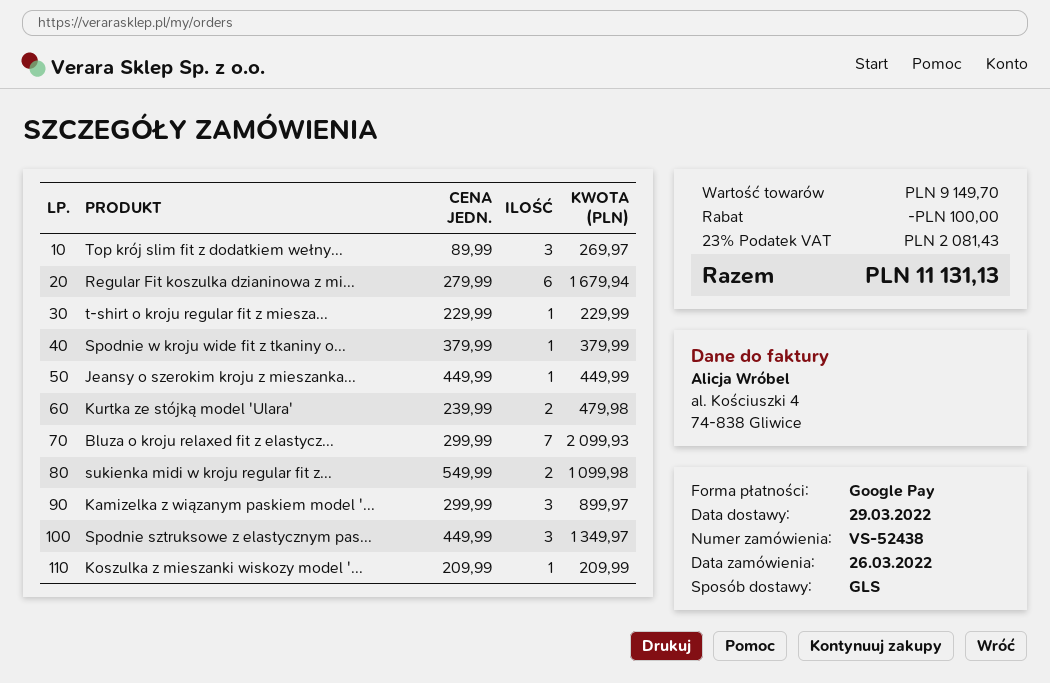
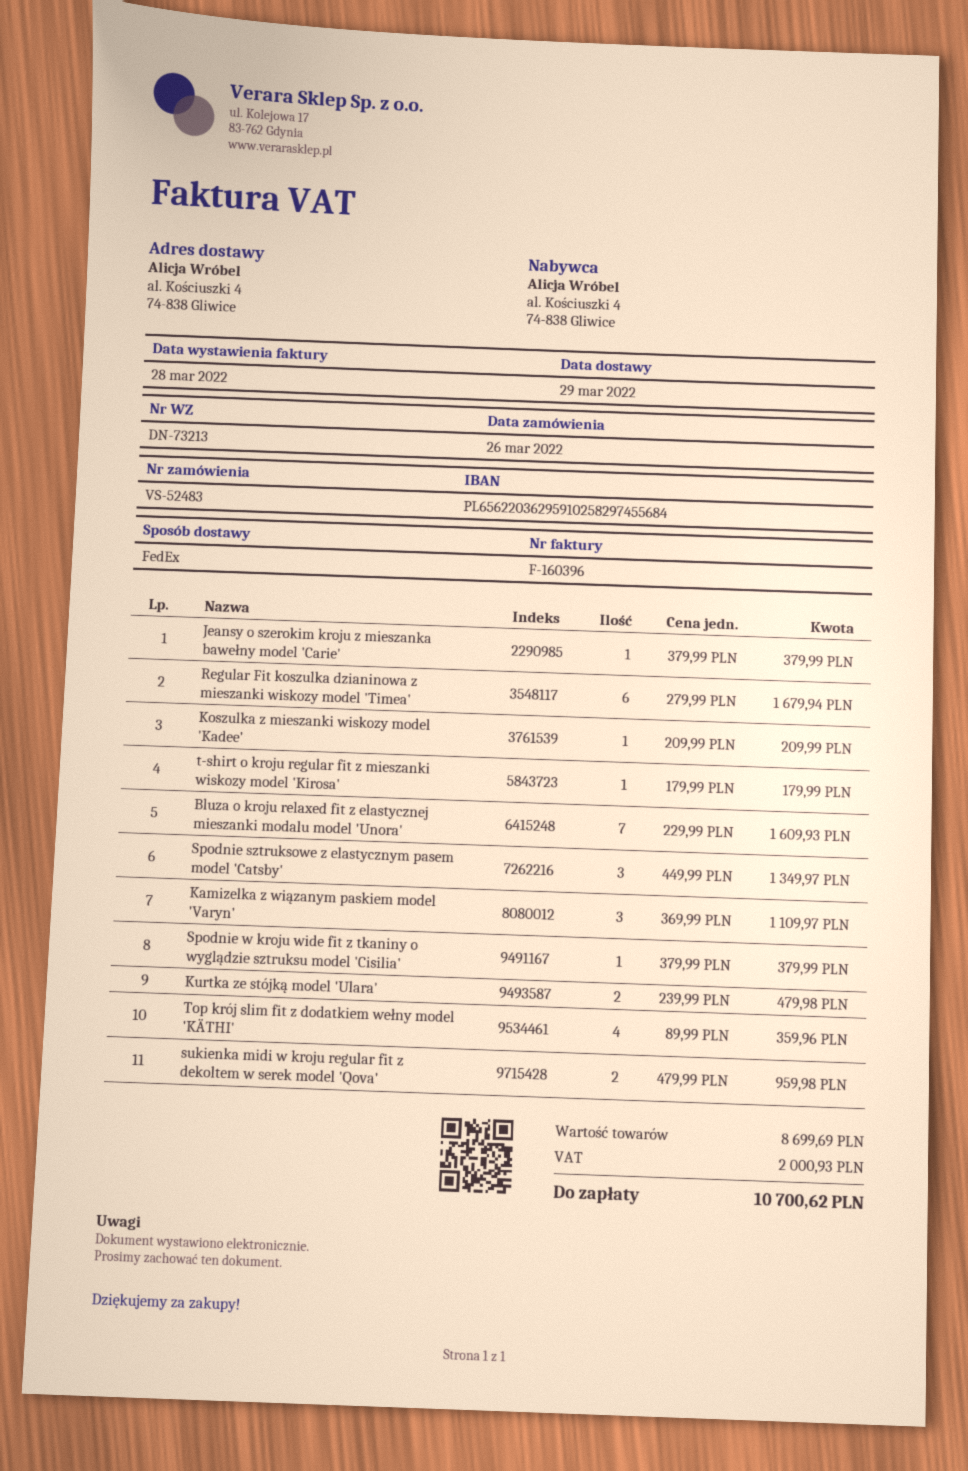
order number: VS-52438 -> VS-52483
shipping method: GLS -> FedEx
Top krój slim fit z dodatkiem wełny...: 3 x 89.99 = 269.97 -> 4 x 89.99 = 359.96
t-shirt o kroju regular fit z miesza...: 1 x 229.99 = 229.99 -> 1 x 179.99 = 179.99
Jeansy o szerokim kroju z mieszanka...: 1 x 449.99 = 449.99 -> 1 x 379.99 = 379.99
Bluza o kroju relaxed fit z elastycz...: 7 x 299.99 = 2099.93 -> 7 x 229.99 = 1609.93
sukienka midi w kroju regular fit z...: 2 x 549.99 = 1099.98 -> 2 x 479.99 = 959.98
Kamizelka z wiązanym paskiem model '...: 3 x 299.99 = 899.97 -> 3 x 369.99 = 1109.97
subtotal: 9149.70 -> 8699.69
discount: 100.00 -> none
tax: 2081.43 -> 2000.93
total: 11131.13 -> 10700.62

